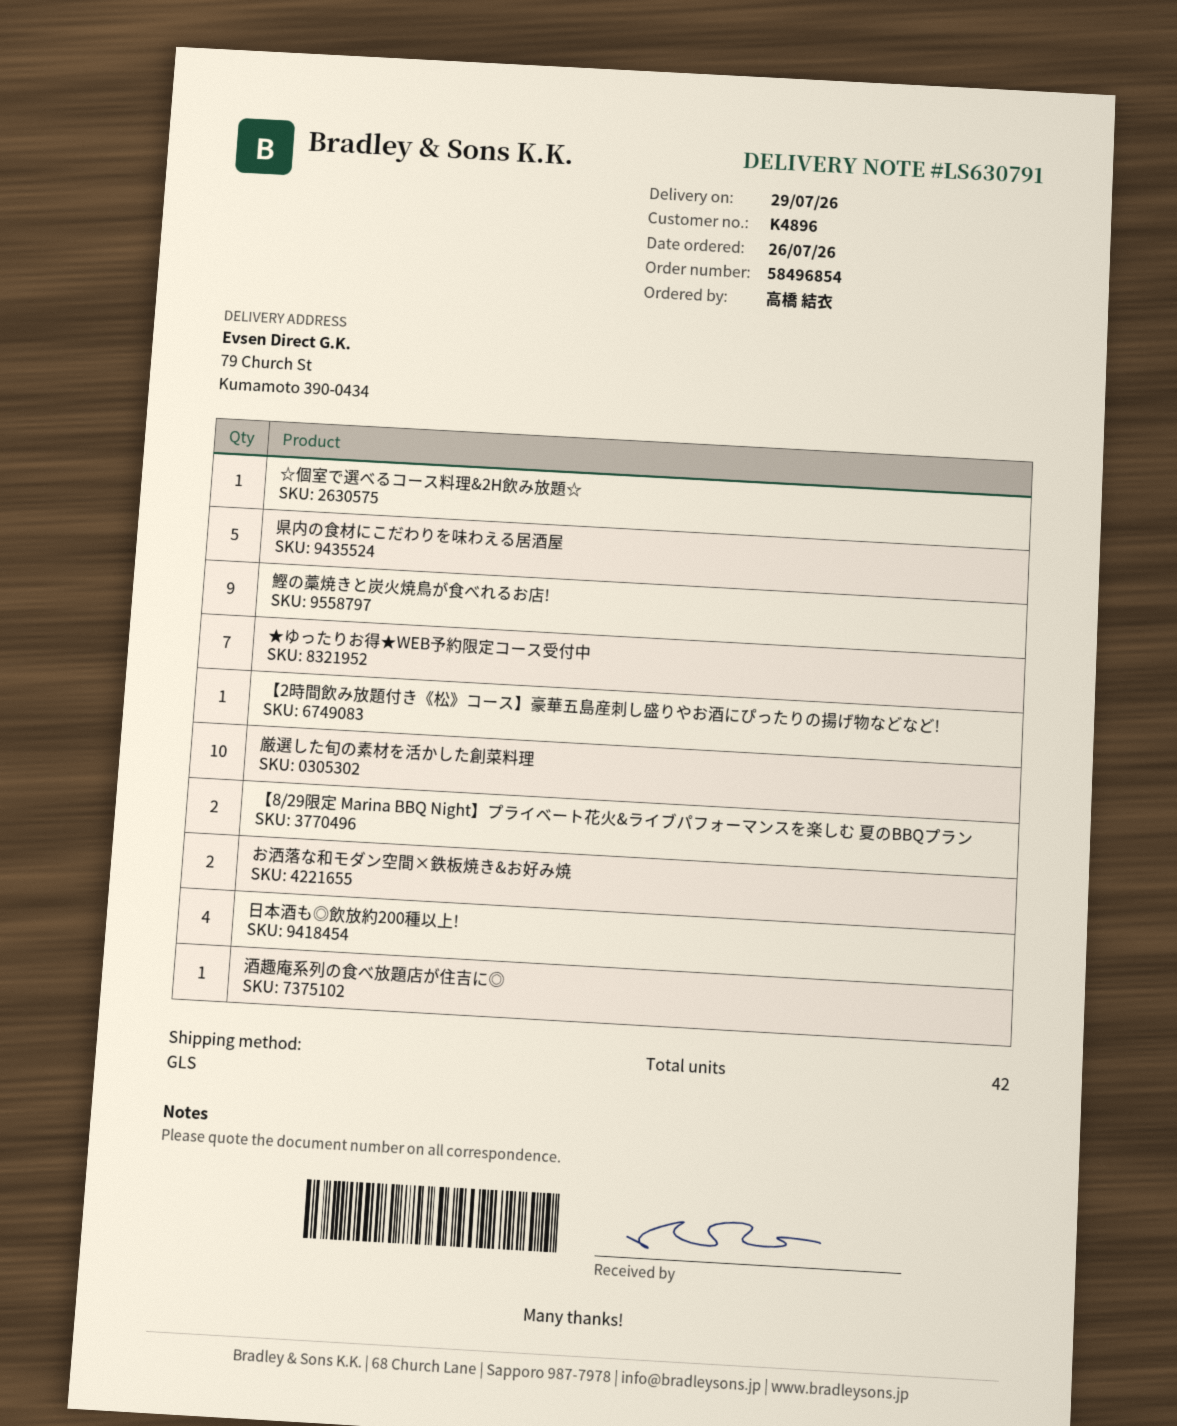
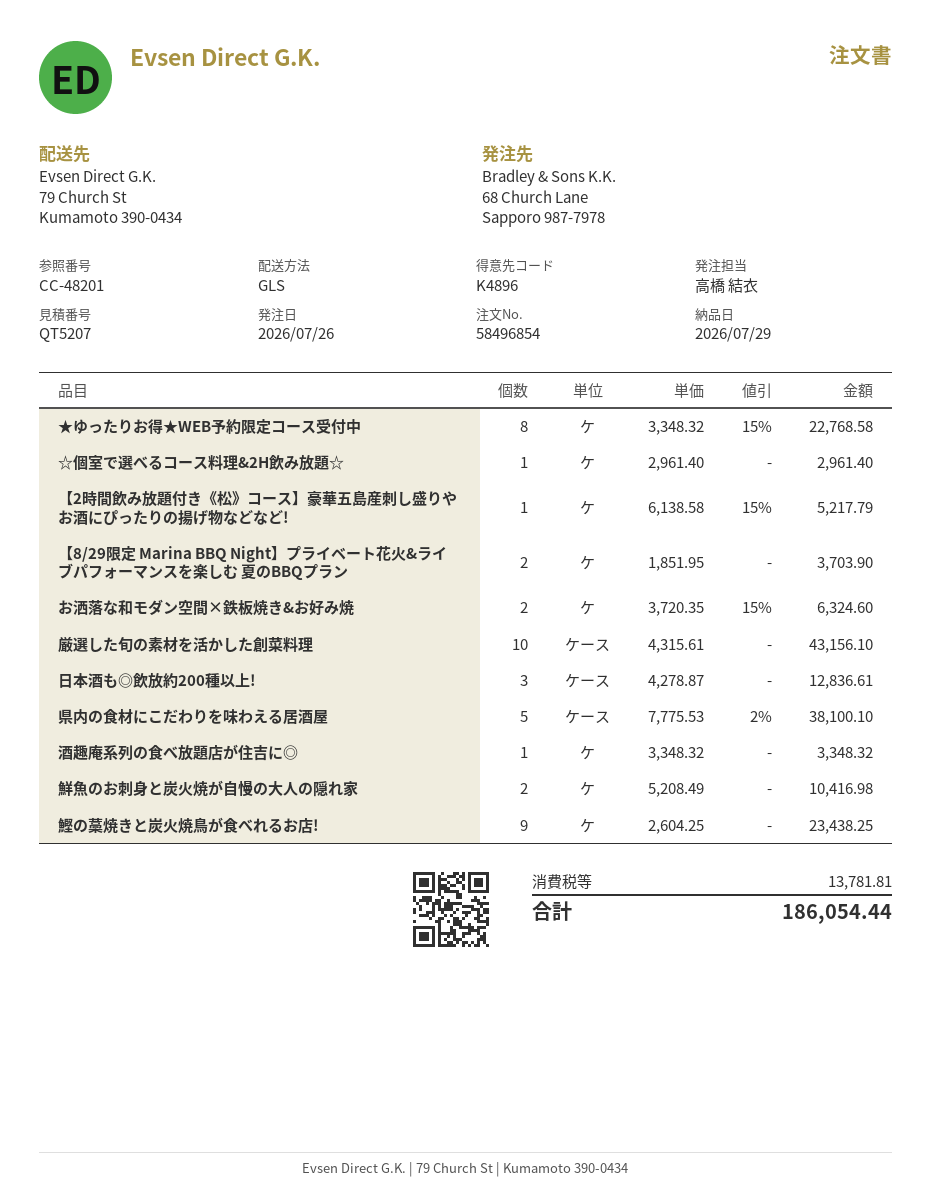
★ゆったりお得★WEB予約限定コース受付中: 7 -> 8
日本酒も◎飲放約200種以上!: 4 -> 3
鮮魚のお刺身と炭火焼が自慢の大人の隠れ家: none -> 2

